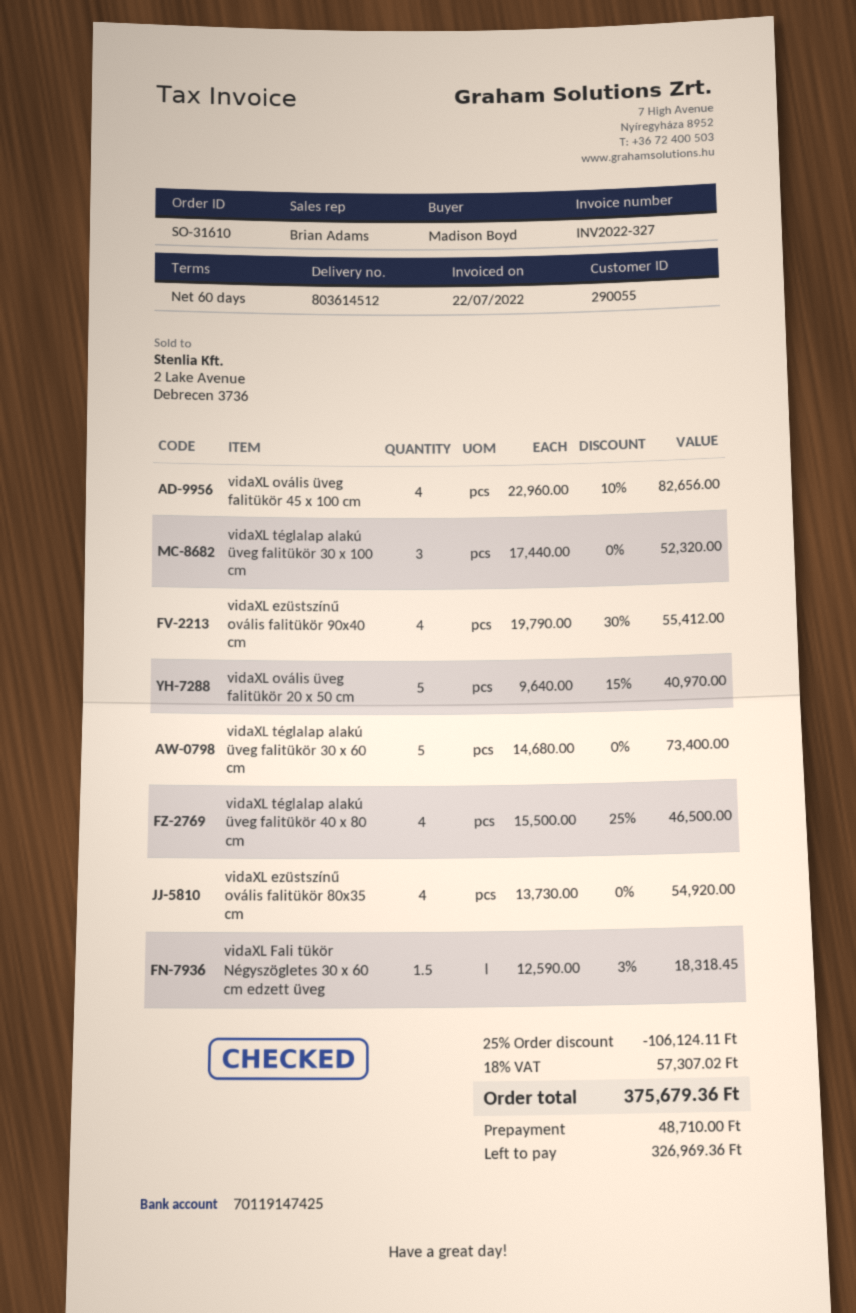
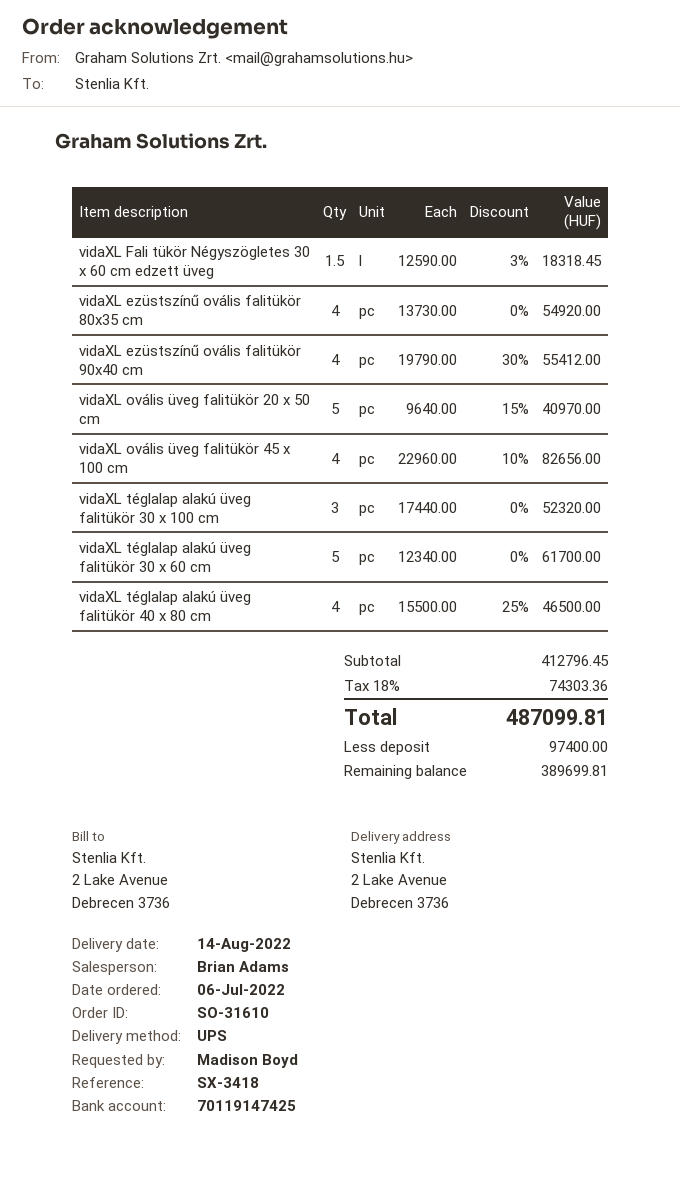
vidaXL téglalap alakú üveg falitükör 30 x 60 cm: 5 x 14680.00 = 73400.00 -> 5 x 12340.00 = 61700.00
discount: 25% = 106124.11 -> none
tax: 18% = 57307.02 -> 18% = 74303.36
total: 375679.36 -> 487099.81
deposit: 48710.00 -> 97400.00
balance: 326969.36 -> 389699.81

